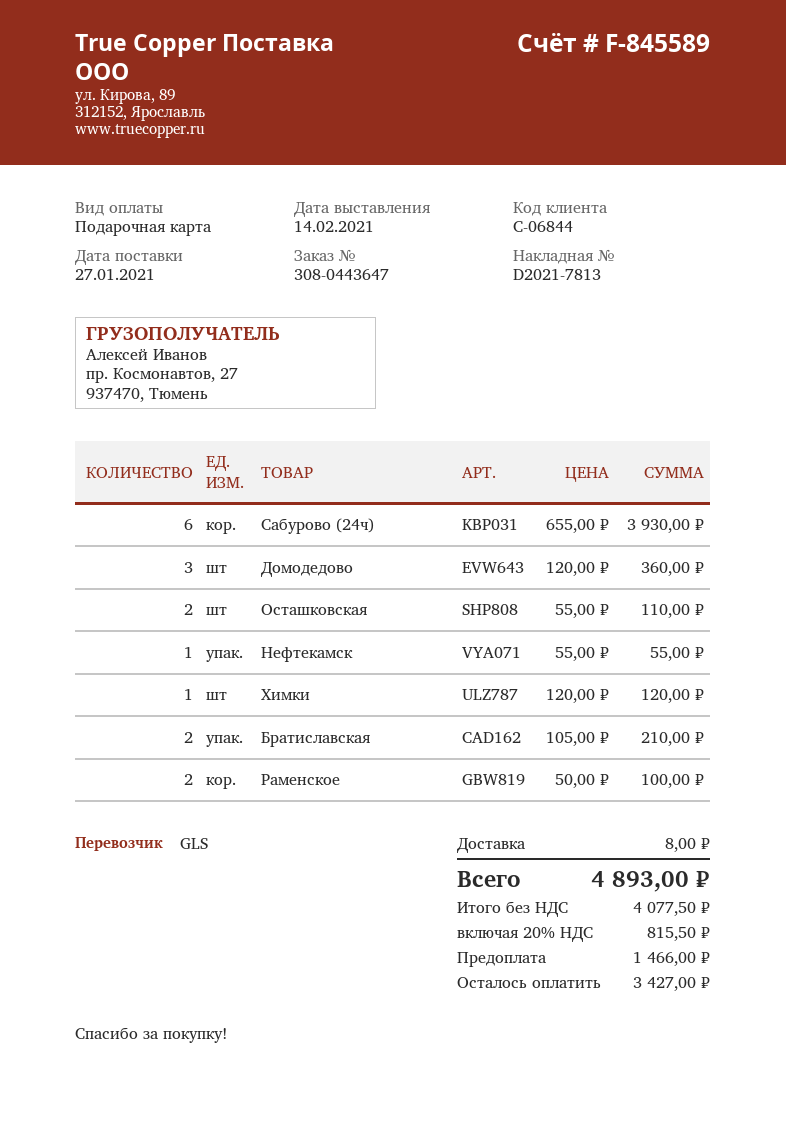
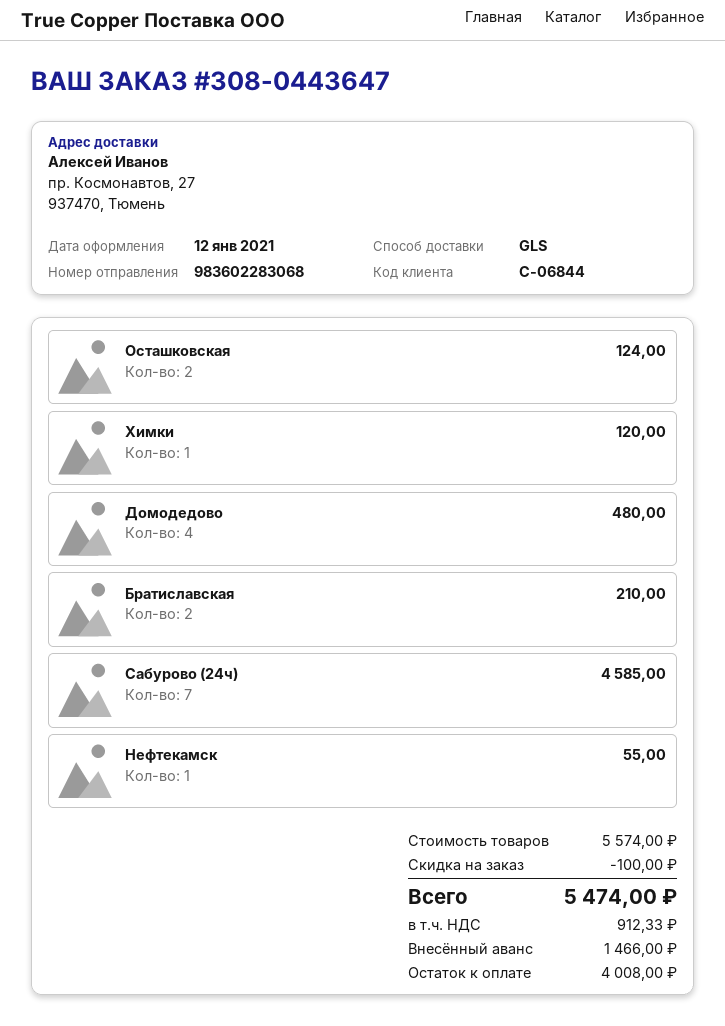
Сабурово (24ч): 6 for 3930.00 -> 7 for 4585.00
Домодедово: 3 for 360.00 -> 4 for 480.00
Осташковская: 2 for 110.00 -> 2 for 124.00
Раменское: 2 for 100.00 -> none
discount: none -> 100.00
shipping: 8.00 -> none
tax: 815.50 -> 912.33
total: 4893.00 -> 5474.00
balance: 3427.00 -> 4008.00

